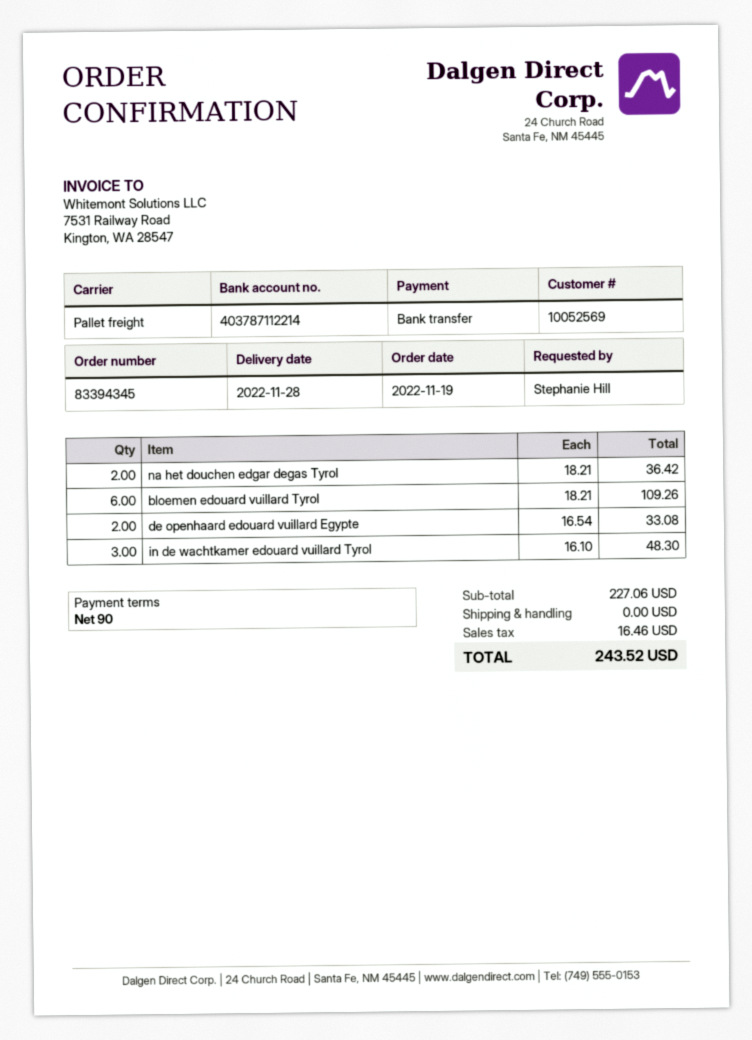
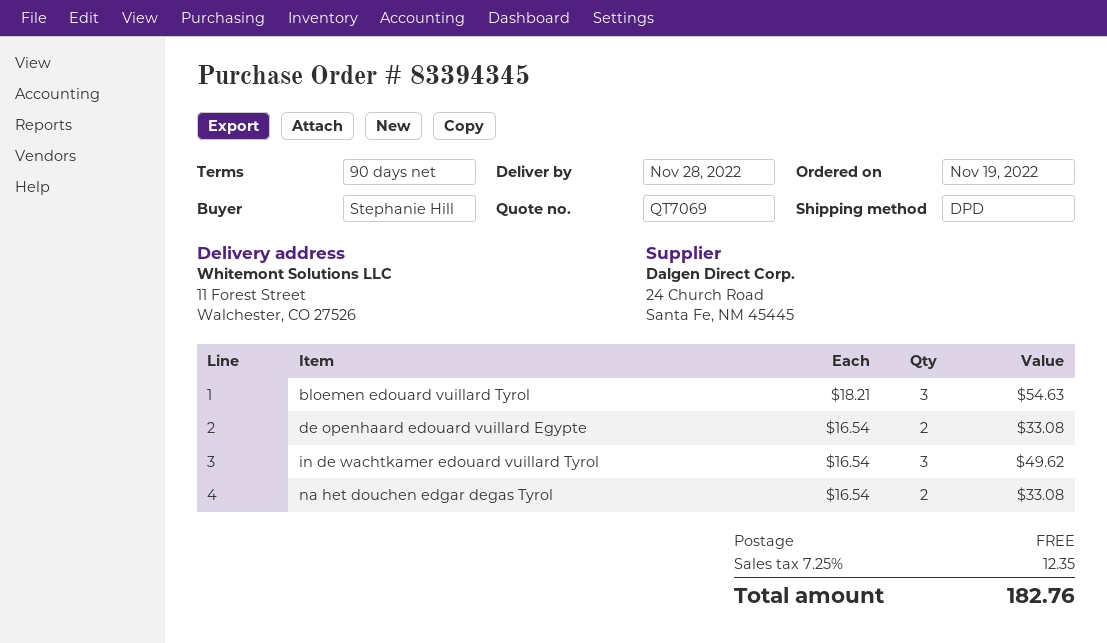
shipping method: pallet freight -> DPD
na het douchen edgar degas Tyrol: 2 x 18.21 = 36.42 -> 2 x 16.54 = 33.08
bloemen edouard vuillard Tyrol: 6 x 18.21 = 109.26 -> 3 x 18.21 = 54.63
in de wachtkamer edouard vuillard Tyrol: 3 x 16.10 = 48.30 -> 3 x 16.54 = 49.62
tax: 16.46 -> 12.35
total: 243.52 -> 182.76

